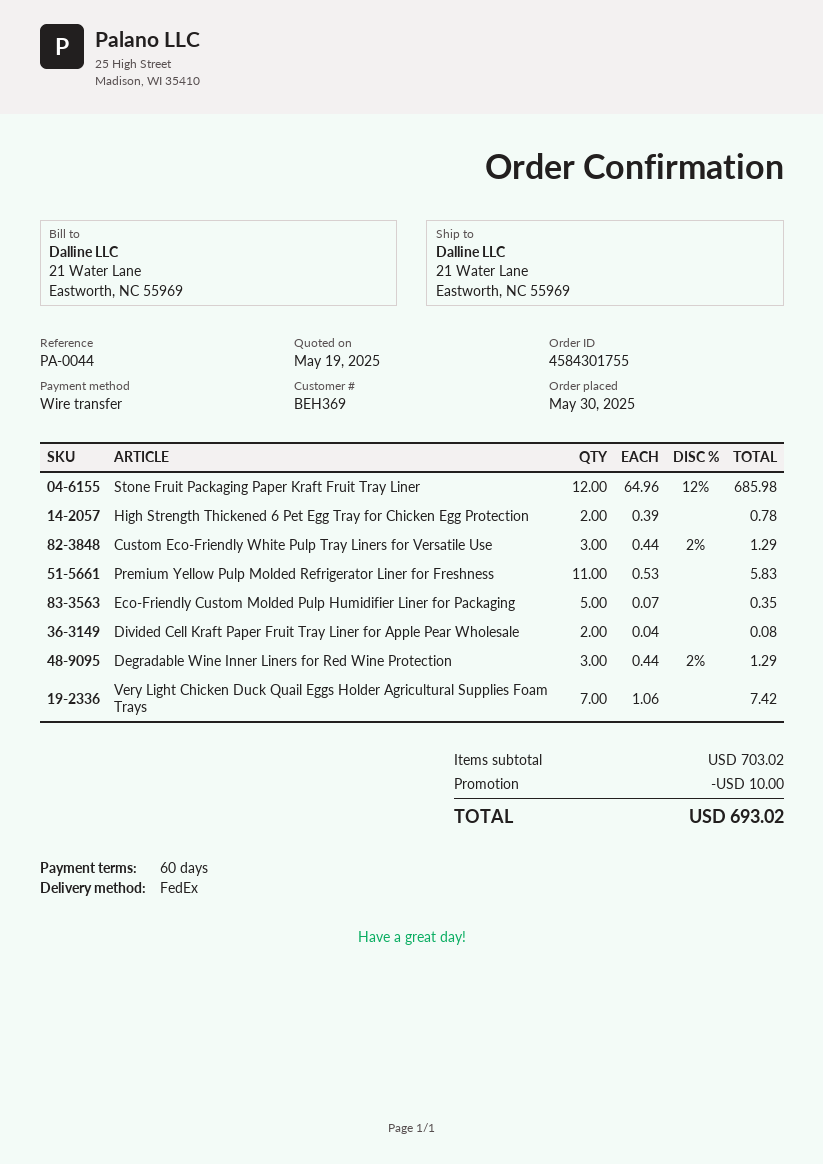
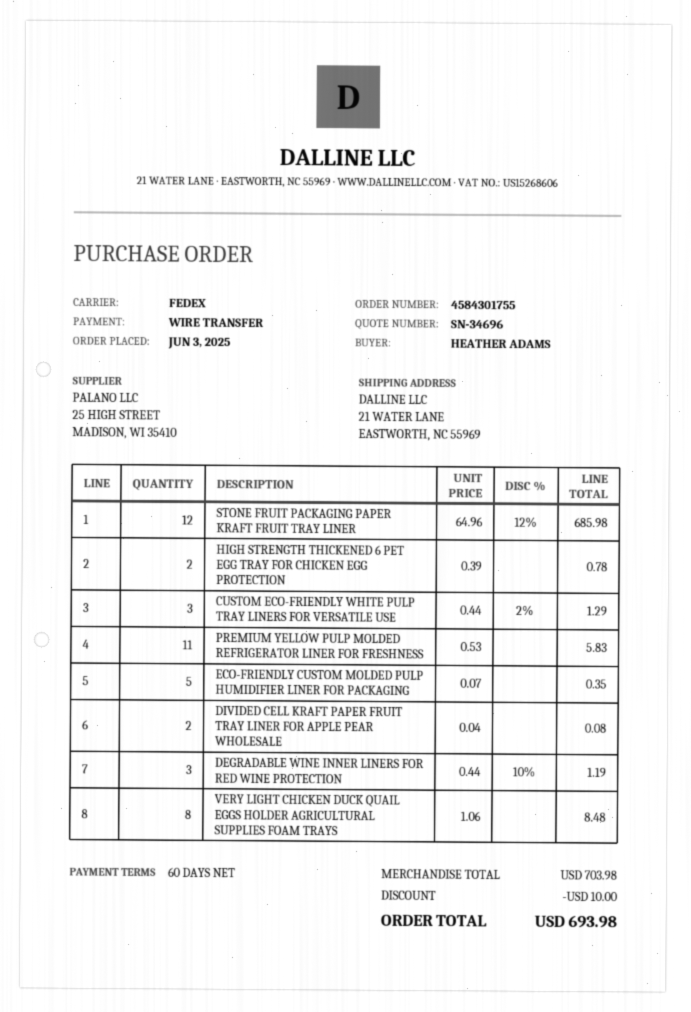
order date: 2025-05-30 -> 2025-06-03
Degradable Wine Inner Liners for Red Wine Protection: 3 x 0.44 - 2% = 1.29 -> 3 x 0.44 - 10% = 1.19
Very Light Chicken Duck Quail Eggs Holder Agricultural Supplies Foam Trays: 7 x 1.06 = 7.42 -> 8 x 1.06 = 8.48
subtotal: 703.02 -> 703.98
total: 693.02 -> 693.98

